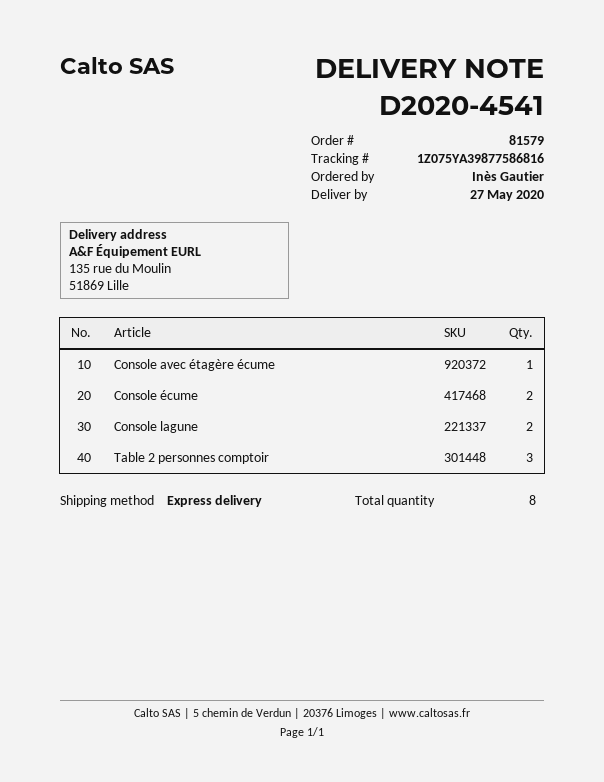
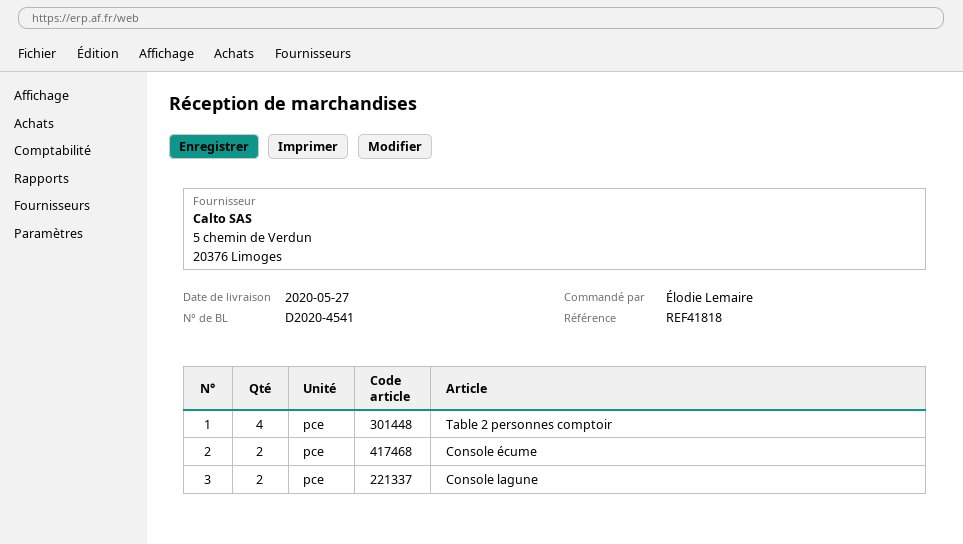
ordered by: Inès Gautier -> Élodie Lemaire
Console avec étagère écume: 1 -> none
Table 2 personnes comptoir: 3 -> 4

